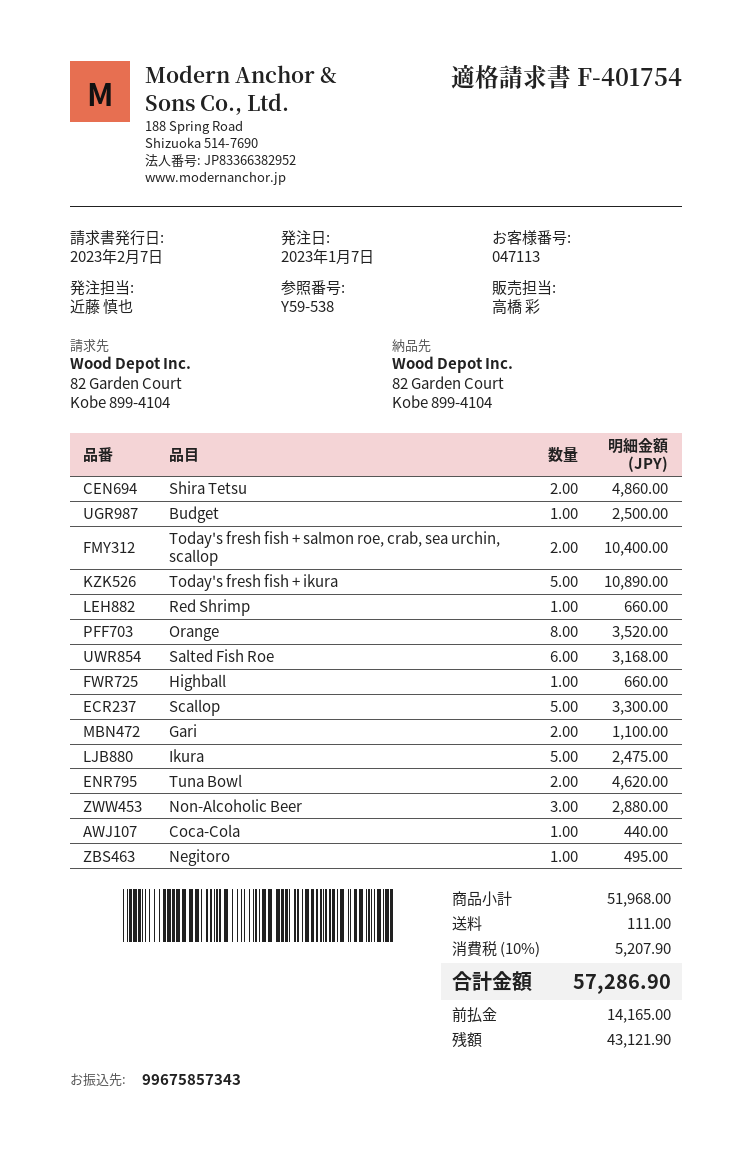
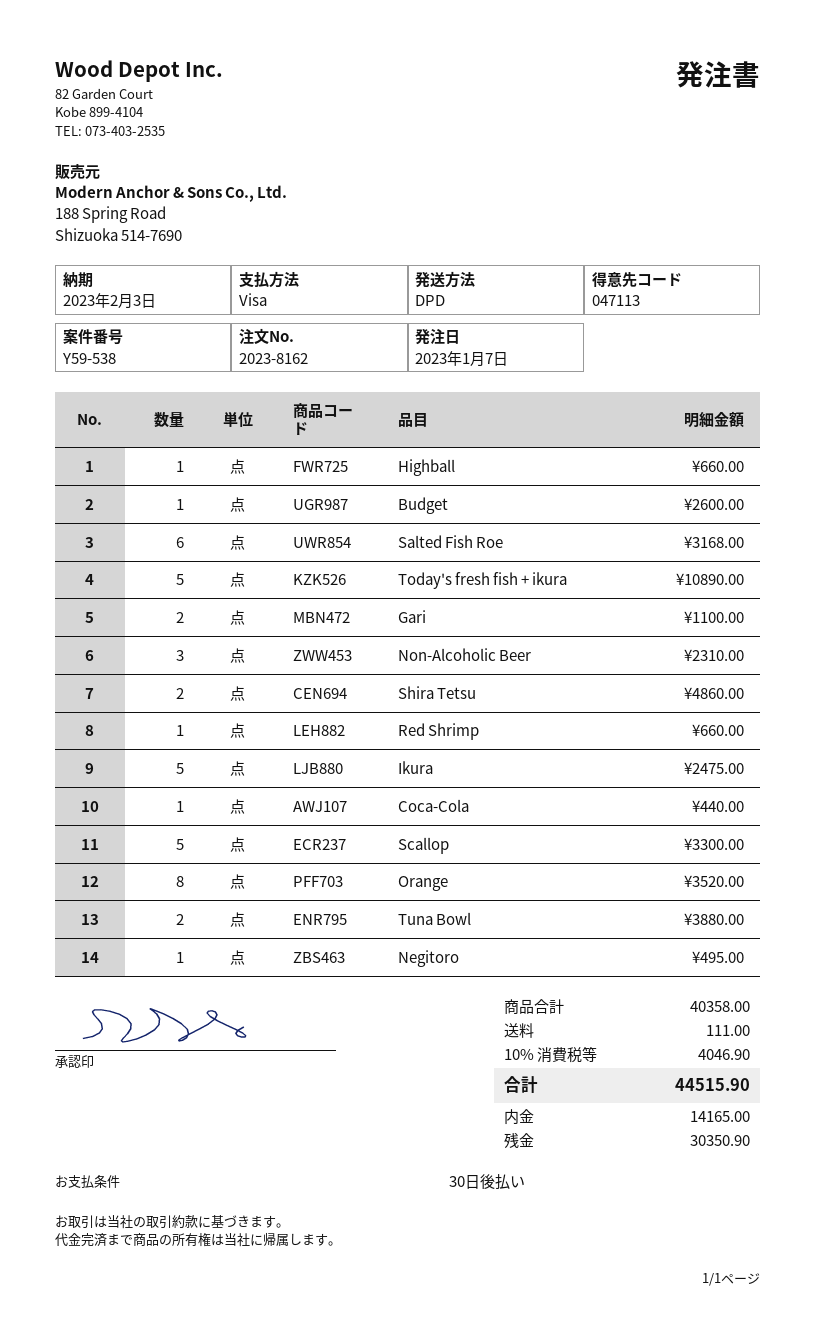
Budget: 1 for 2500.00 -> 1 for 2600.00
Today's fresh fish + salmon roe, crab, sea urchin, scallop: 2 for 10400.00 -> none
Tuna Bowl: 2 for 4620.00 -> 2 for 3880.00
Non-Alcoholic Beer: 3 for 2880.00 -> 3 for 2310.00
subtotal: 51968.00 -> 40358.00
tax: 10% = 5207.90 -> 10% = 4046.90
total: 57286.90 -> 44515.90
balance: 43121.90 -> 30350.90

